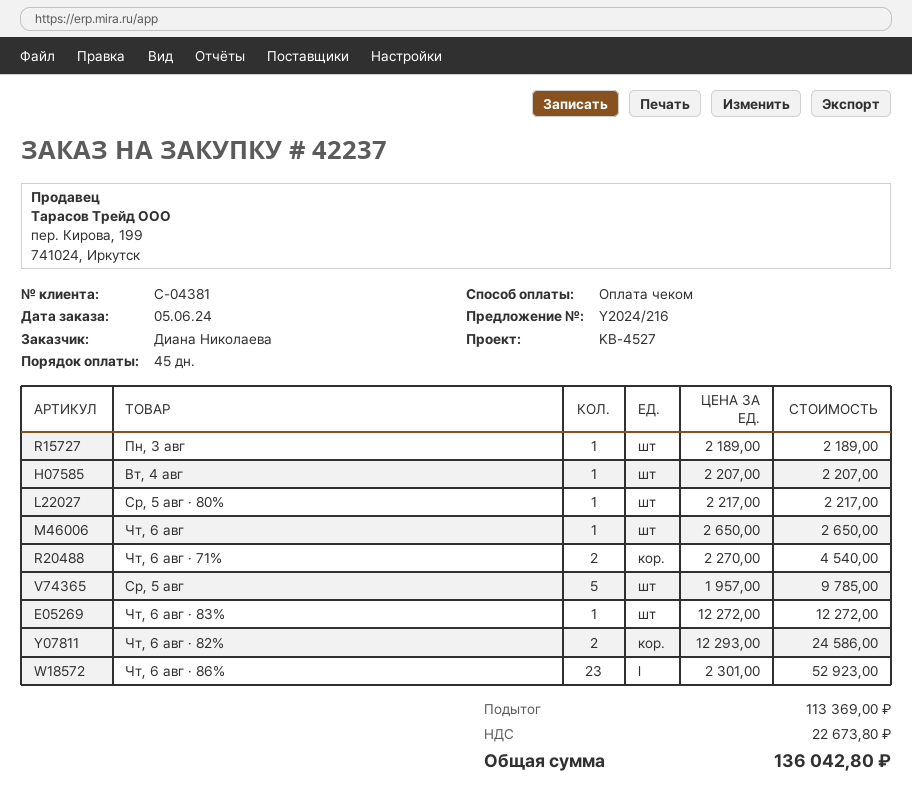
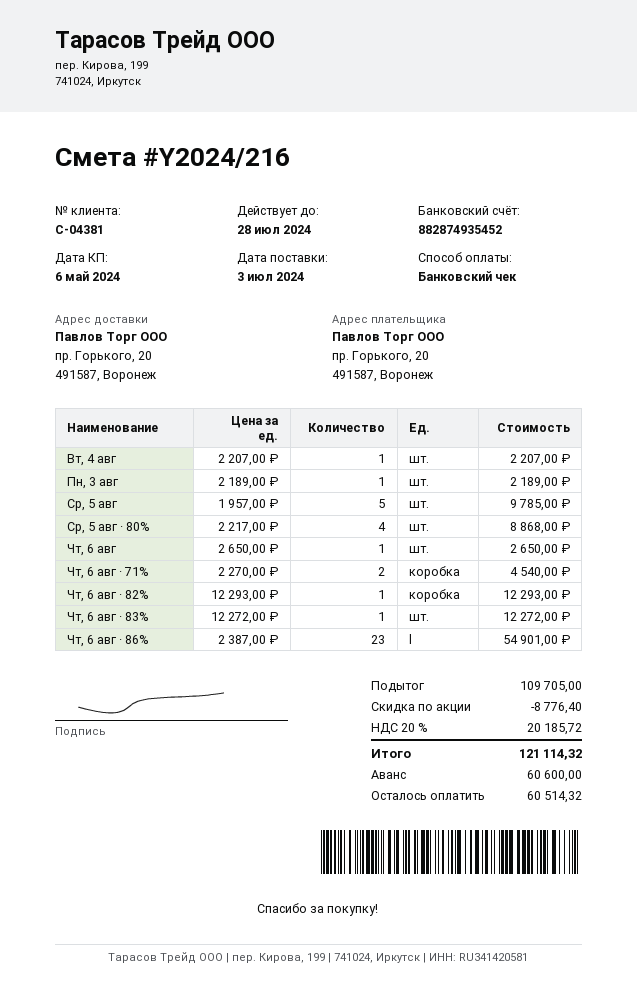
Ср, 5 авг · 80%: 1 x 2217.00 = 2217.00 -> 4 x 2217.00 = 8868.00
Чт, 6 авг · 82%: 2 x 12293.00 = 24586.00 -> 1 x 12293.00 = 12293.00
Чт, 6 авг · 86%: 23 x 2301.00 = 52923.00 -> 23 x 2387.00 = 54901.00
subtotal: 113369.00 -> 109705.00
discount: none -> 8776.40
tax: 22673.80 -> 20185.72
total: 136042.80 -> 121114.32

